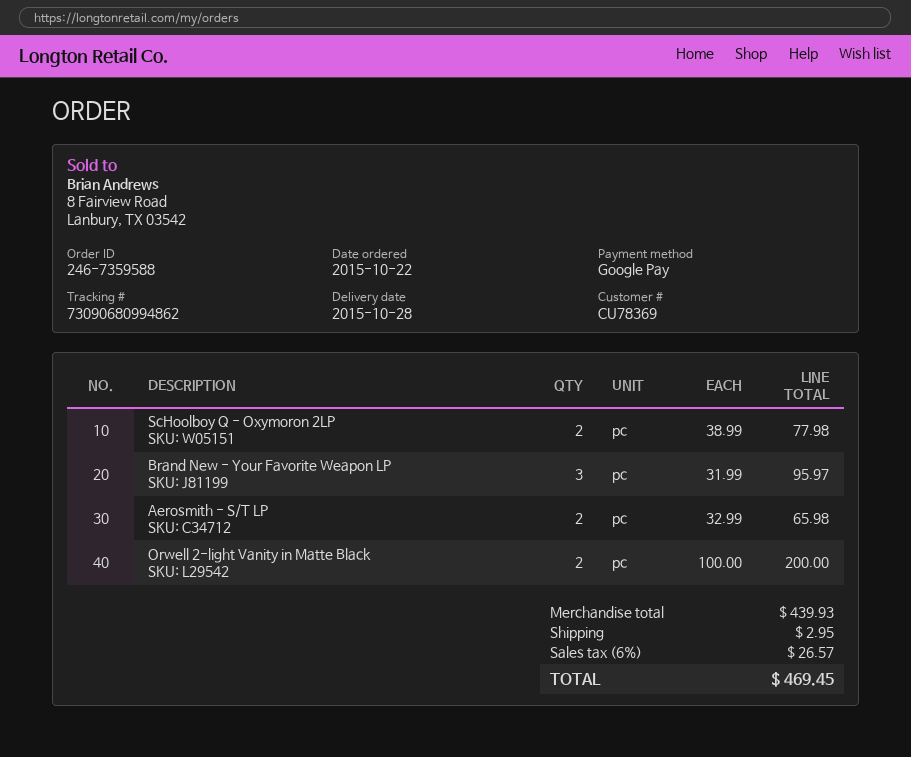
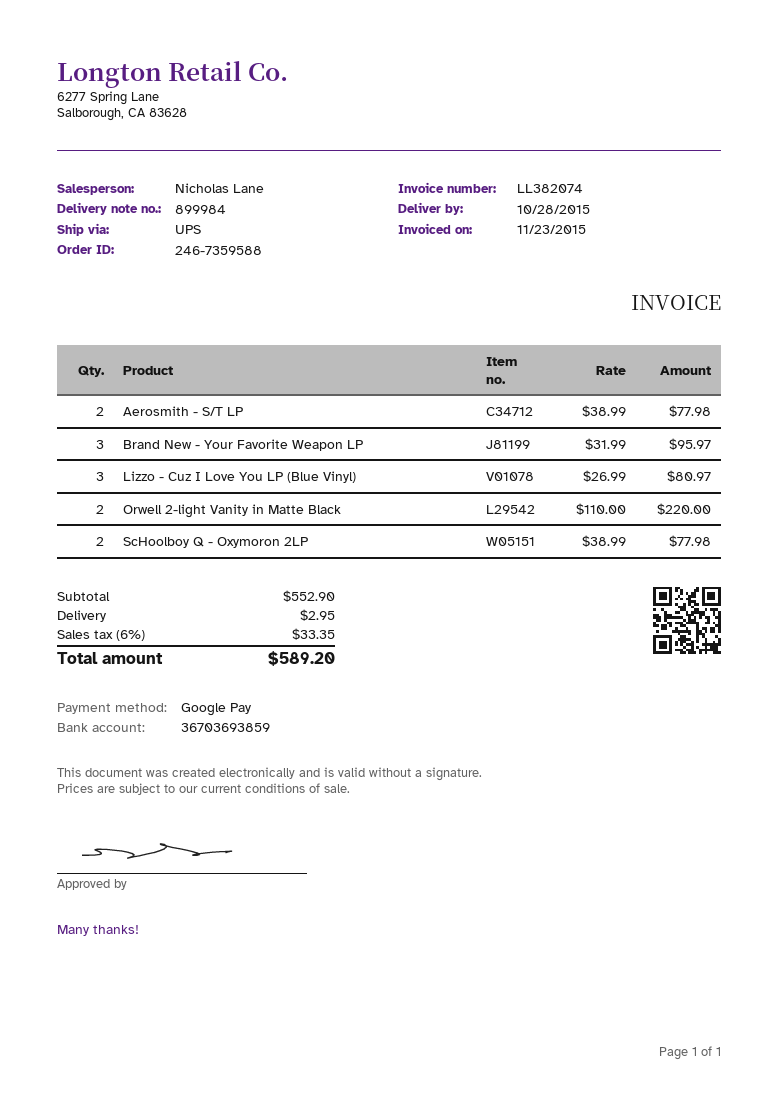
Aerosmith - S/T LP: 2 x 32.99 = 65.98 -> 2 x 38.99 = 77.98
Orwell 2-light Vanity in Matte Black: 2 x 100.00 = 200.00 -> 2 x 110.00 = 220.00
Lizzo - Cuz I Love You LP (Blue Vinyl): none -> 3 x 26.99 = 80.97
subtotal: 439.93 -> 552.90
tax: 6% = 26.57 -> 6% = 33.35
total: 469.45 -> 589.20

